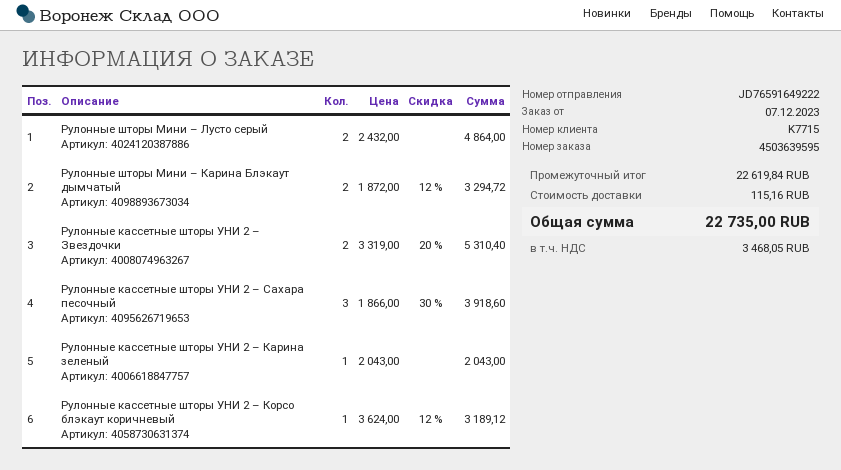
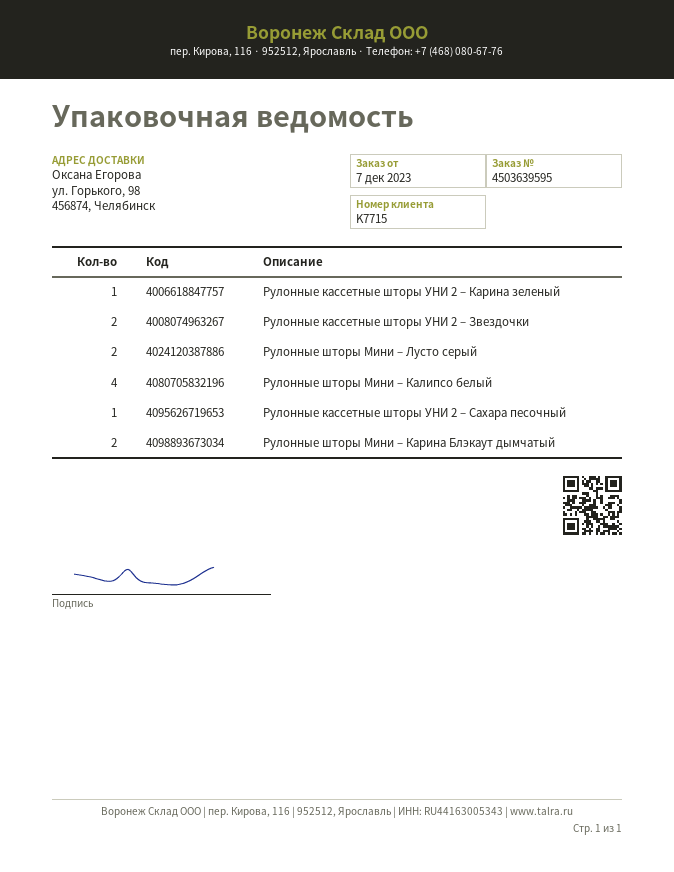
Рулонные кассетные шторы УНИ 2 – Сахара песочный: 3 -> 1
Рулонные кассетные шторы УНИ 2 – Корсо блэкаут коричневый: 1 -> none
Рулонные шторы Мини – Калипсо белый: none -> 4

